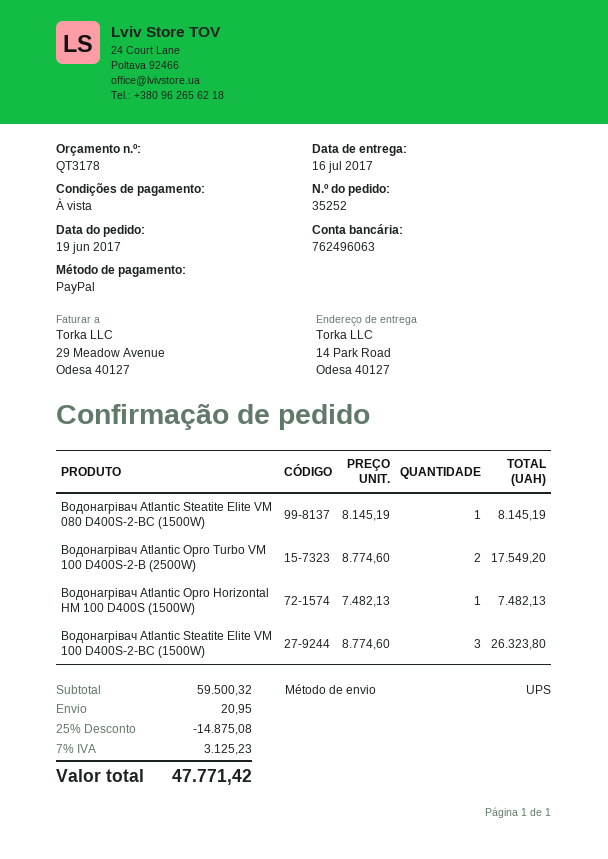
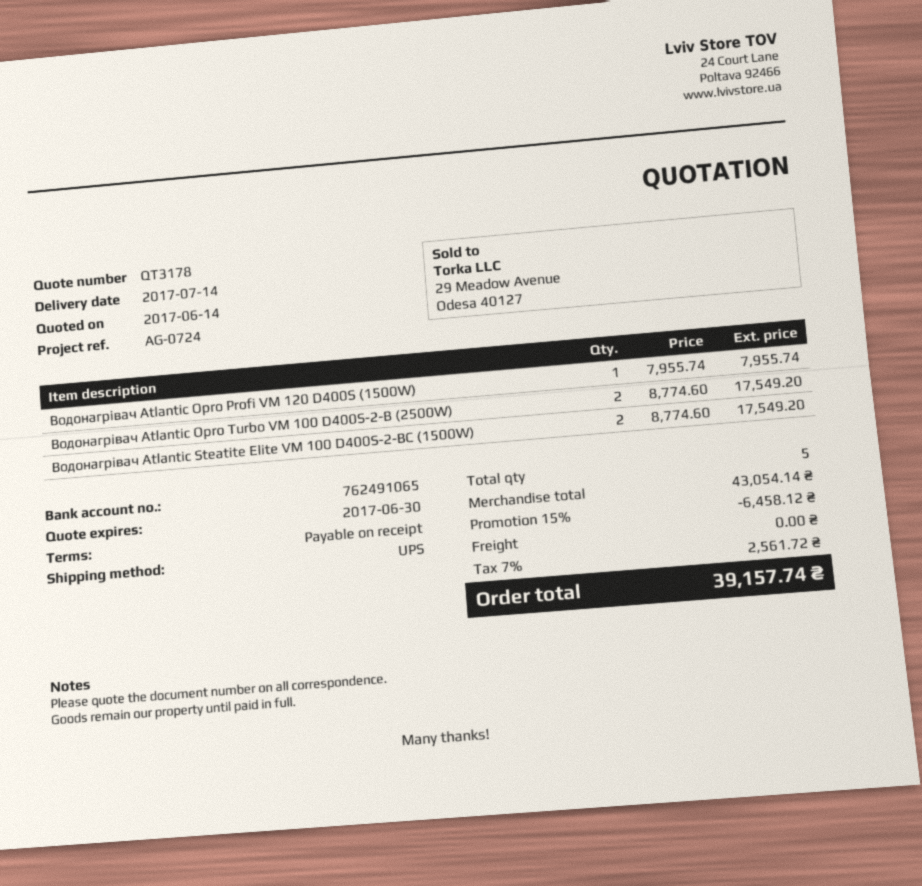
delivery date: 2017-07-16 -> 2017-07-14
bank account: 762496063 -> 762491065
Водонагрівач Atlantic Steatite Elite VM 080 D400S-2-BC (1500W): 1 x 8145.19 = 8145.19 -> none
Водонагрівач Atlantic Opro Horizontal HM 100 D400S (1500W): 1 x 7482.13 = 7482.13 -> none
Водонагрівач Atlantic Steatite Elite VM 100 D400S-2-BC (1500W): 3 x 8774.60 = 26323.80 -> 2 x 8774.60 = 17549.20
Водонагрівач Atlantic Opro Profi VM 120 D400S (1500W): none -> 1 x 7955.74 = 7955.74
subtotal: 59500.32 -> 43054.14
discount: 25% = 14875.08 -> 15% = 6458.12
shipping: 20.95 -> 0.00
tax: 7% = 3125.23 -> 7% = 2561.72
total: 47771.42 -> 39157.74

